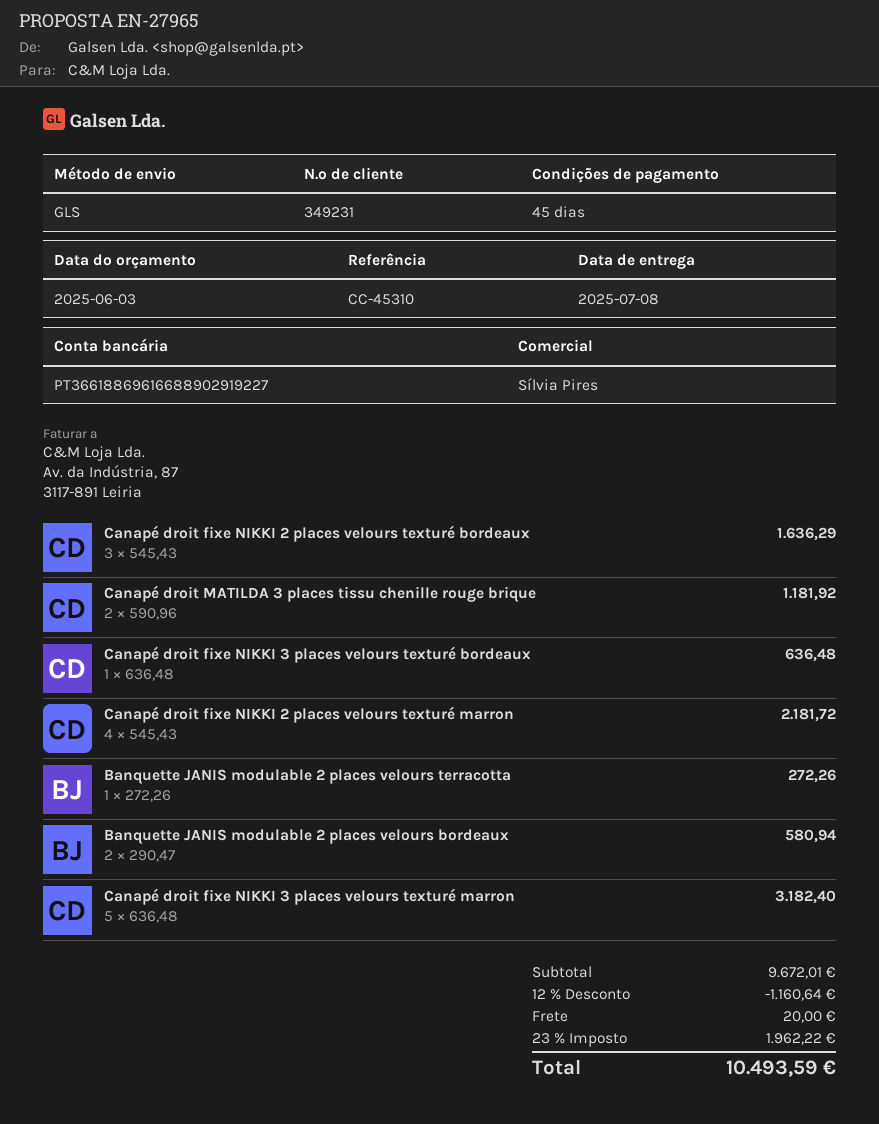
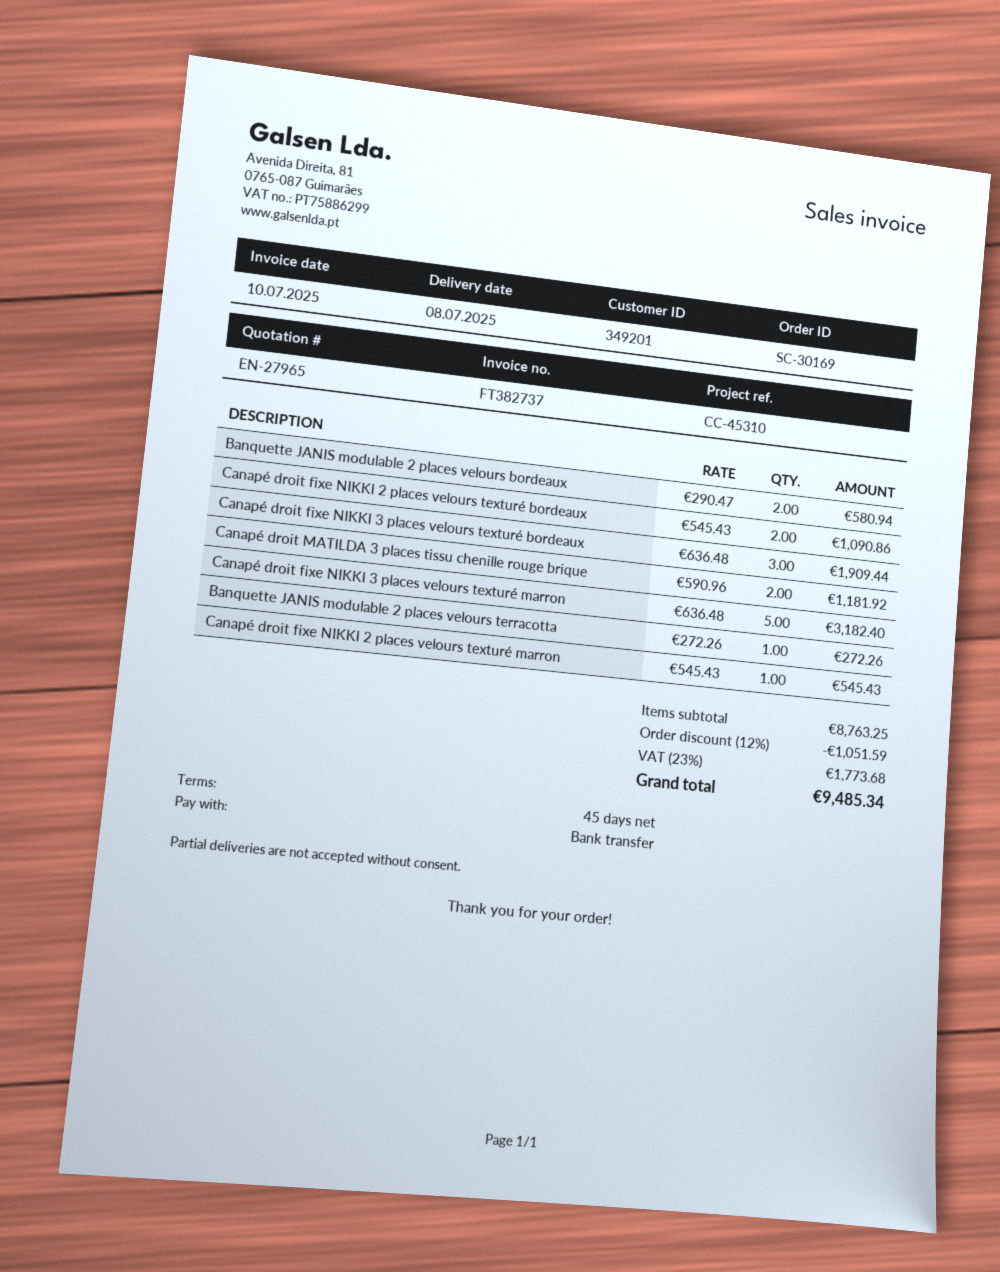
customer number: 349231 -> 349201
Canapé droit fixe NIKKI 2 places velours texturé bordeaux: 3 x 545.43 = 1636.29 -> 2 x 545.43 = 1090.86
Canapé droit fixe NIKKI 3 places velours texturé bordeaux: 1 x 636.48 = 636.48 -> 3 x 636.48 = 1909.44
Canapé droit fixe NIKKI 2 places velours texturé marron: 4 x 545.43 = 2181.72 -> 1 x 545.43 = 545.43
subtotal: 9672.01 -> 8763.25
discount: 12% = 1160.64 -> 12% = 1051.59
shipping: 20.00 -> none
tax: 23% = 1962.22 -> 23% = 1773.68
total: 10493.59 -> 9485.34

